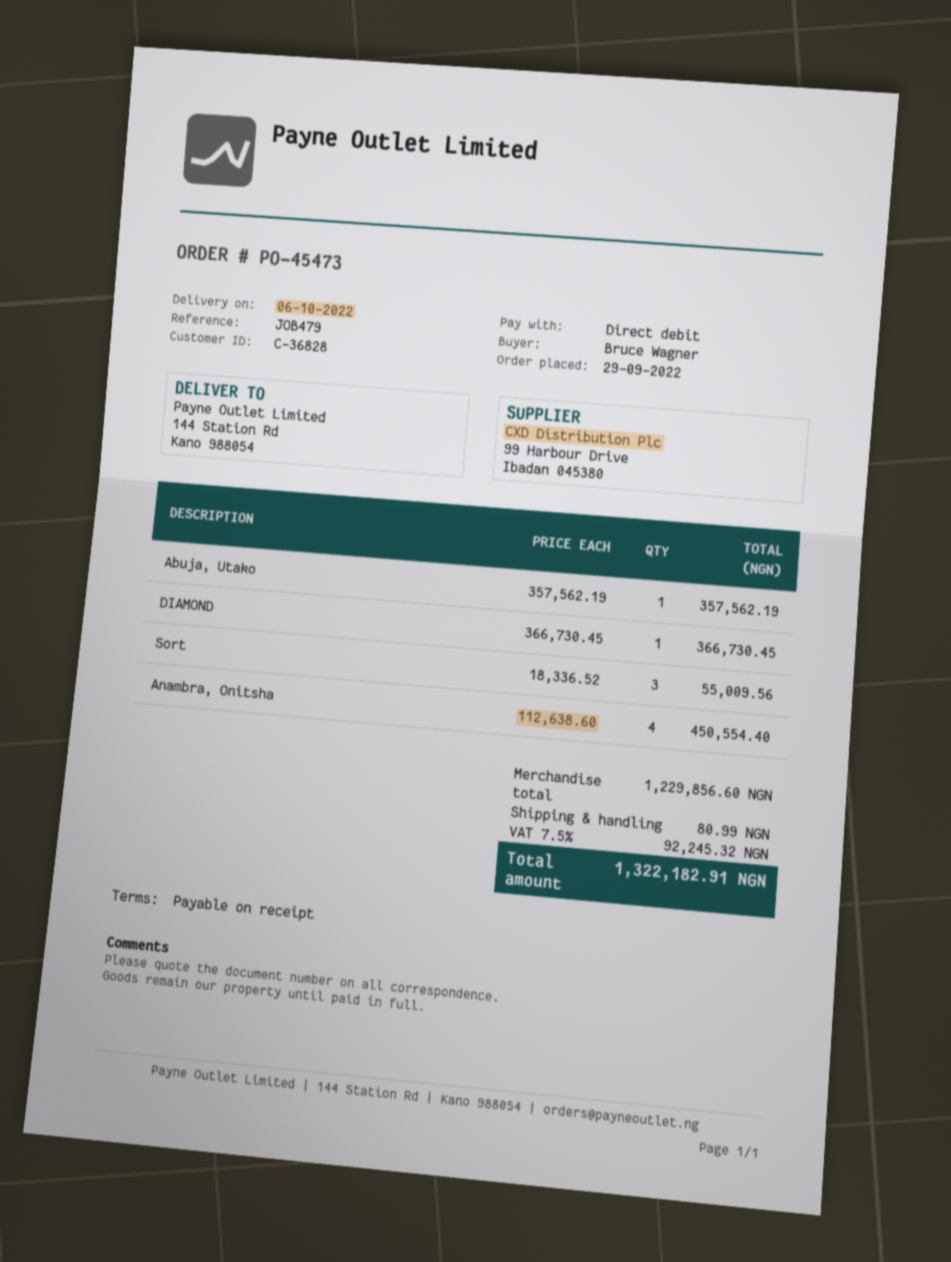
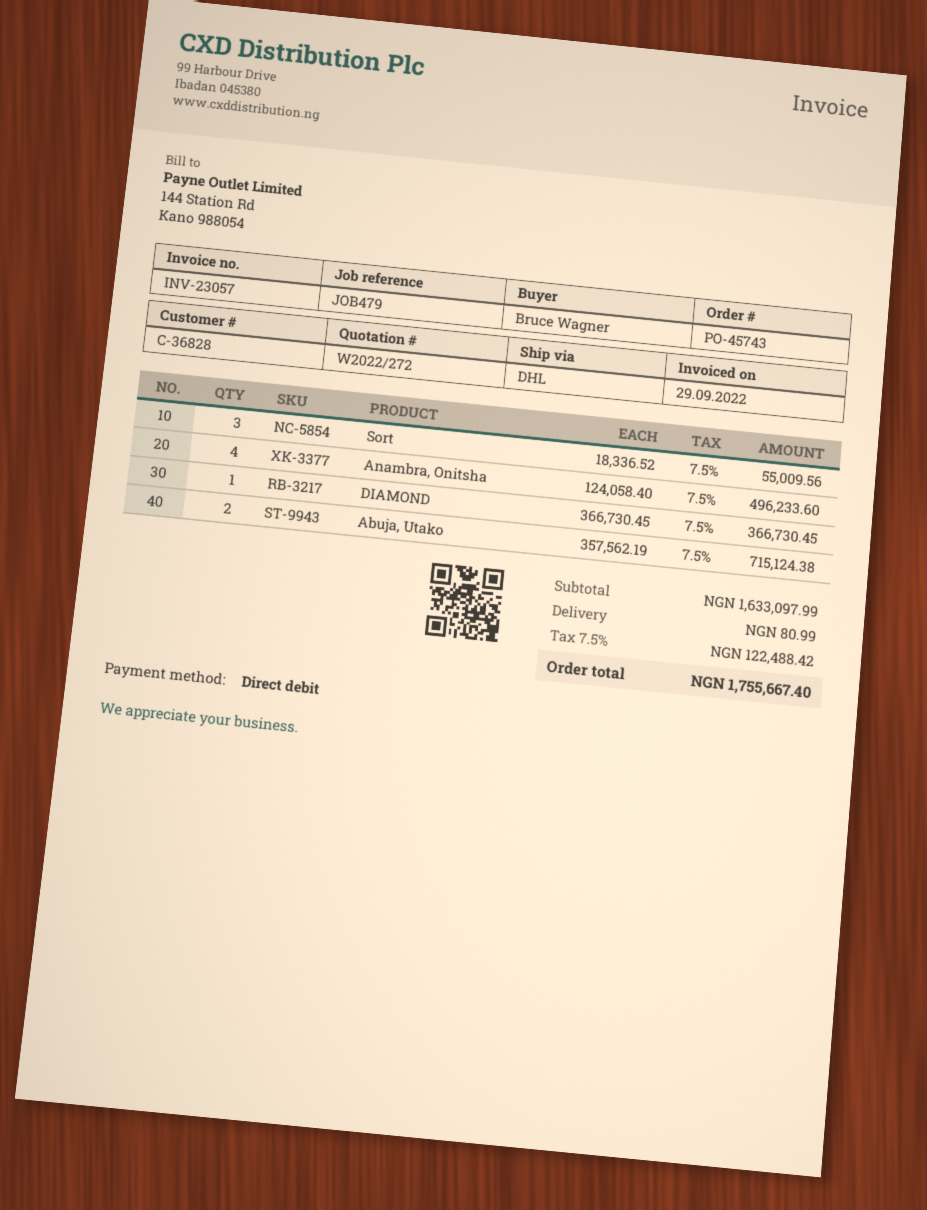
order number: PO-45473 -> PO-45743
Abuja, Utako: 1 x 357562.19 = 357562.19 -> 2 x 357562.19 = 715124.38
Anambra, Onitsha: 4 x 112638.60 = 450554.40 -> 4 x 124058.40 = 496233.60
subtotal: 1229856.60 -> 1633097.99
tax: 7.5% = 92245.32 -> 7.5% = 122488.42
total: 1322182.91 -> 1755667.40

